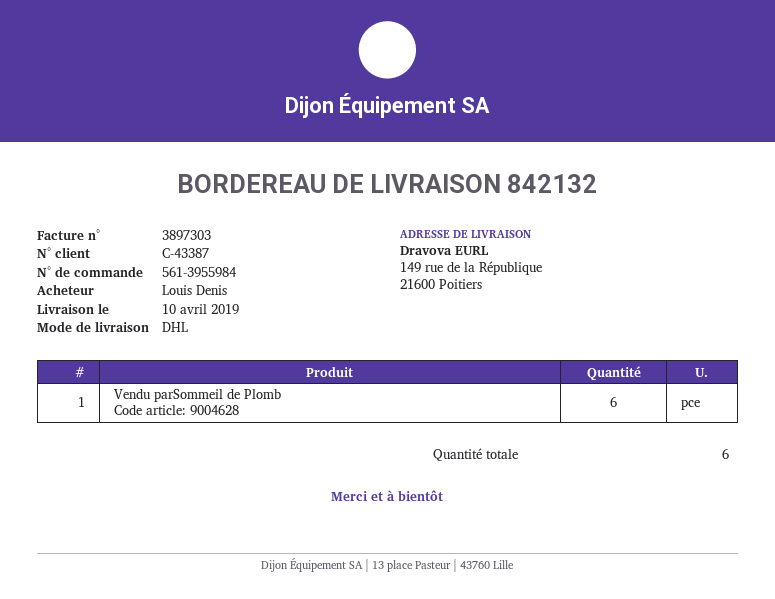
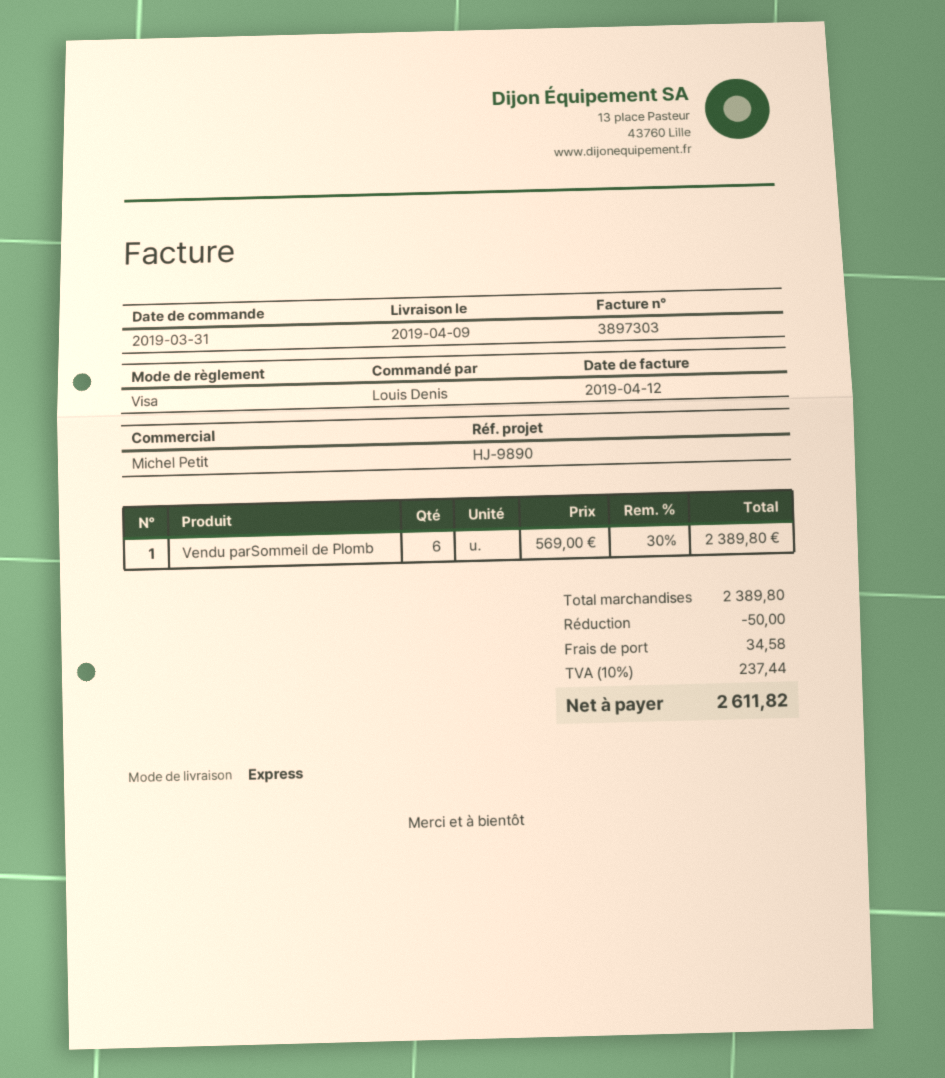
delivery date: 2019-04-10 -> 2019-04-09
shipping method: DHL -> express

